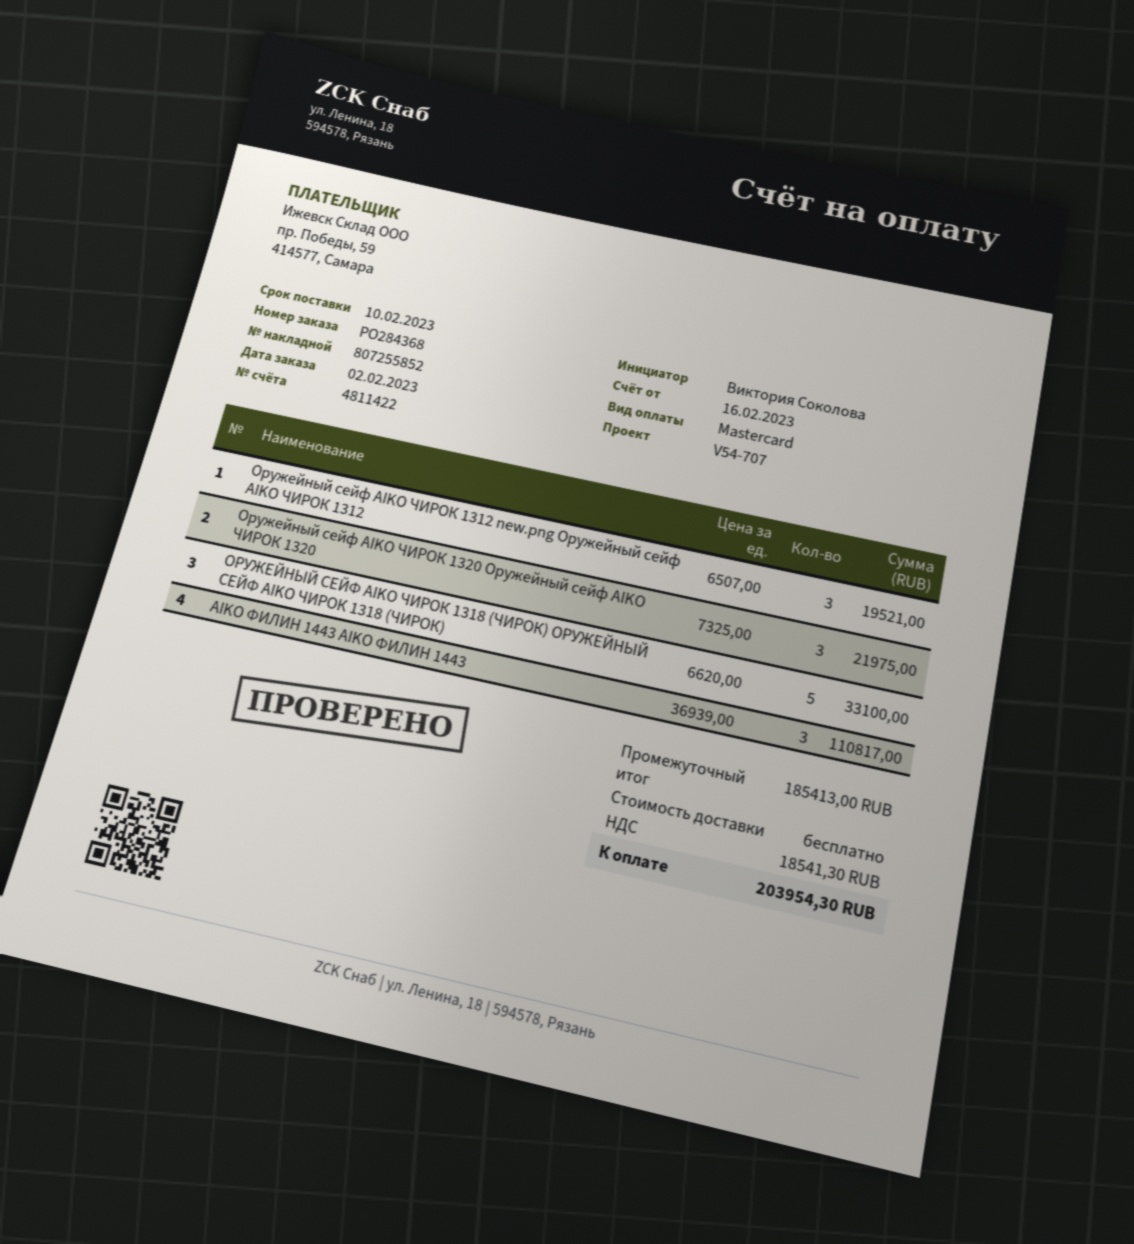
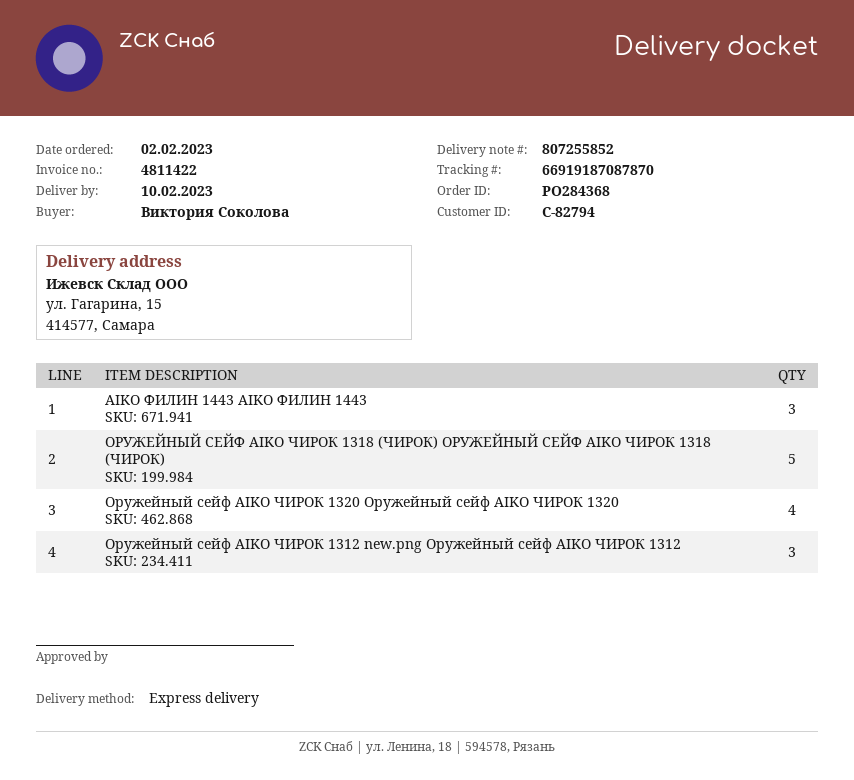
Оружейный сейф AIKO ЧИРОК 1320 Оружейный сейф AIKO ЧИРОК 1320: 3 -> 4

